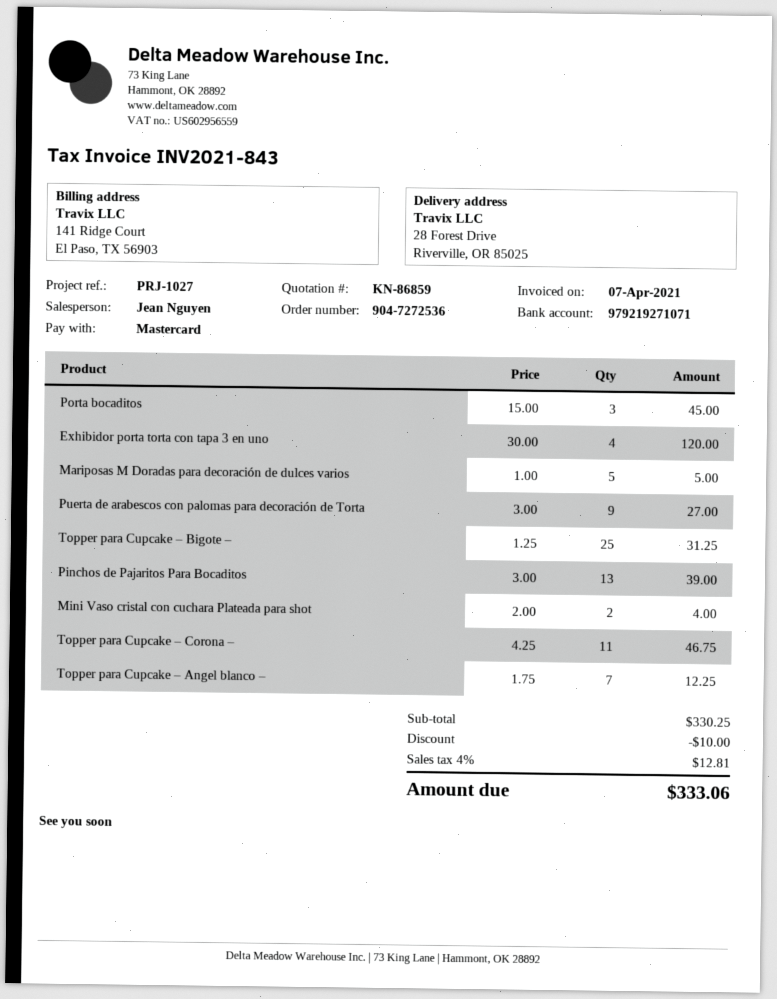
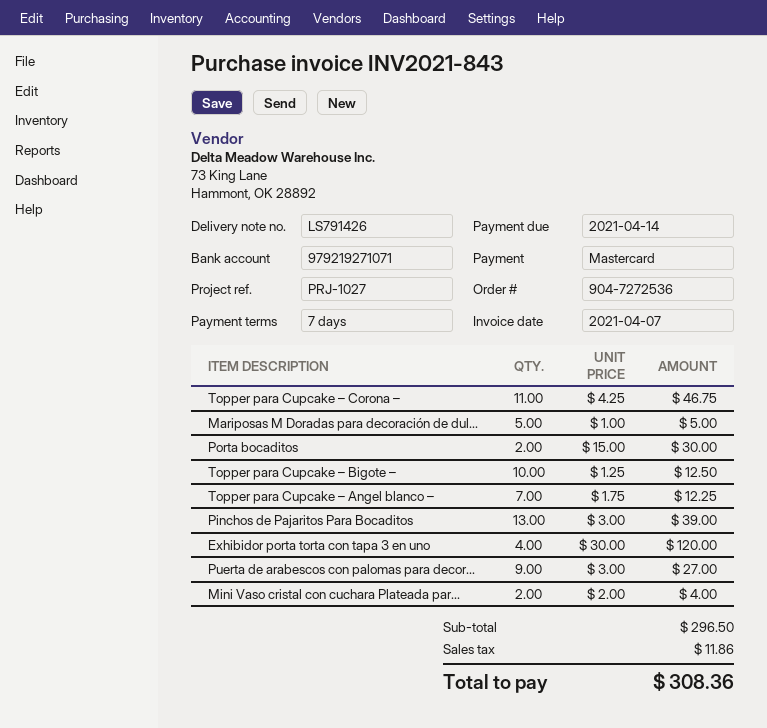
Porta bocaditos: 3 x 15.00 = 45.00 -> 2 x 15.00 = 30.00
Topper para Cupcake – Bigote –: 25 x 1.25 = 31.25 -> 10 x 1.25 = 12.50
subtotal: 330.25 -> 296.50
discount: 10.00 -> none
tax: 12.81 -> 11.86
total: 333.06 -> 308.36

